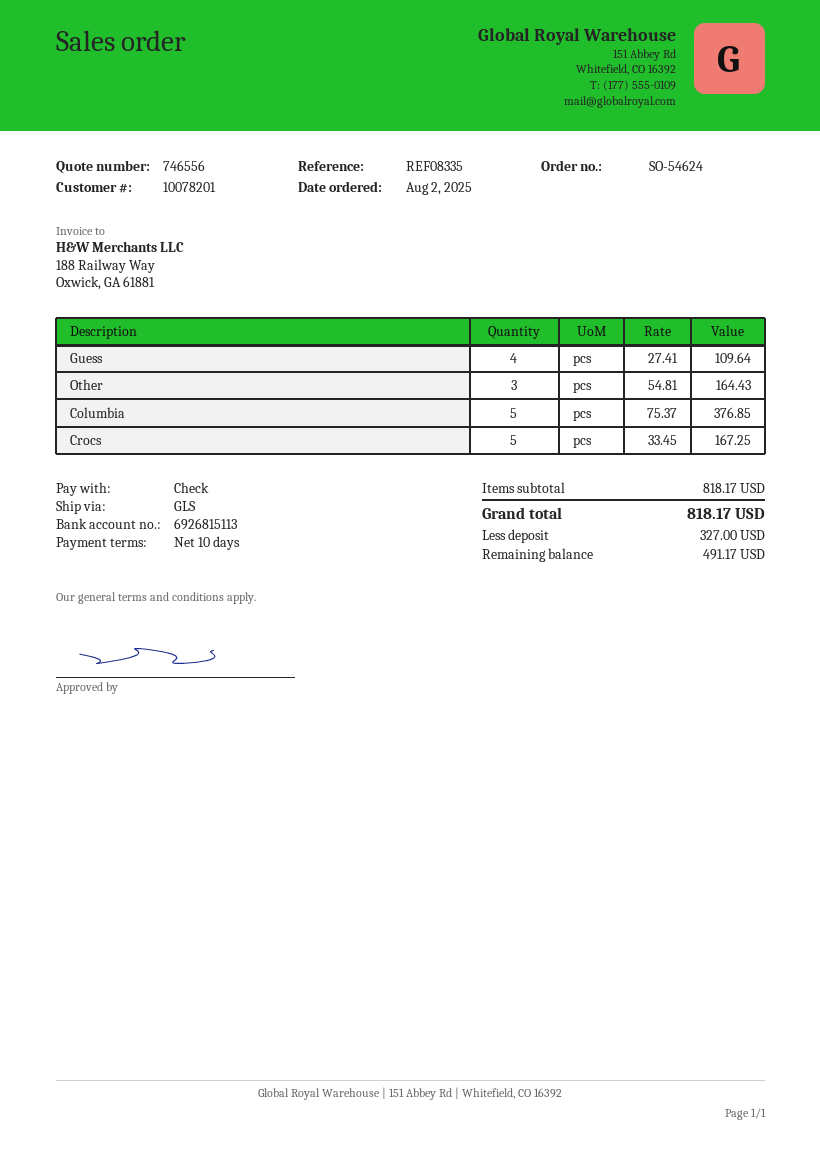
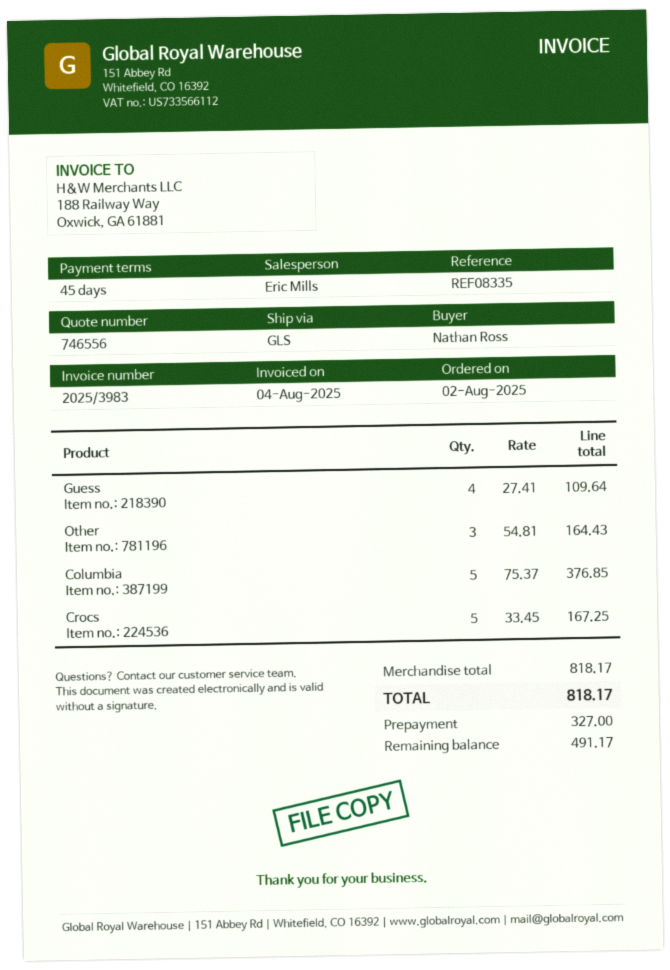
payment terms: 10 days -> 45 days

